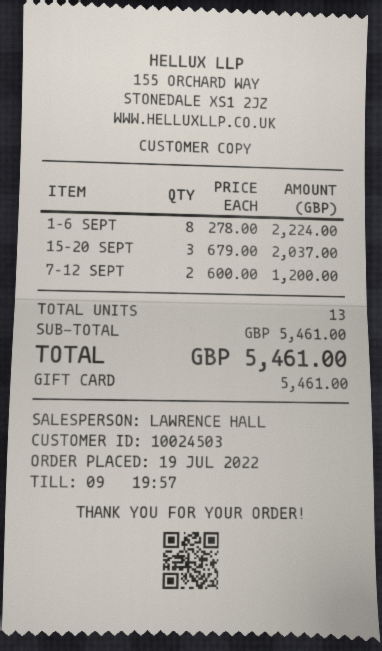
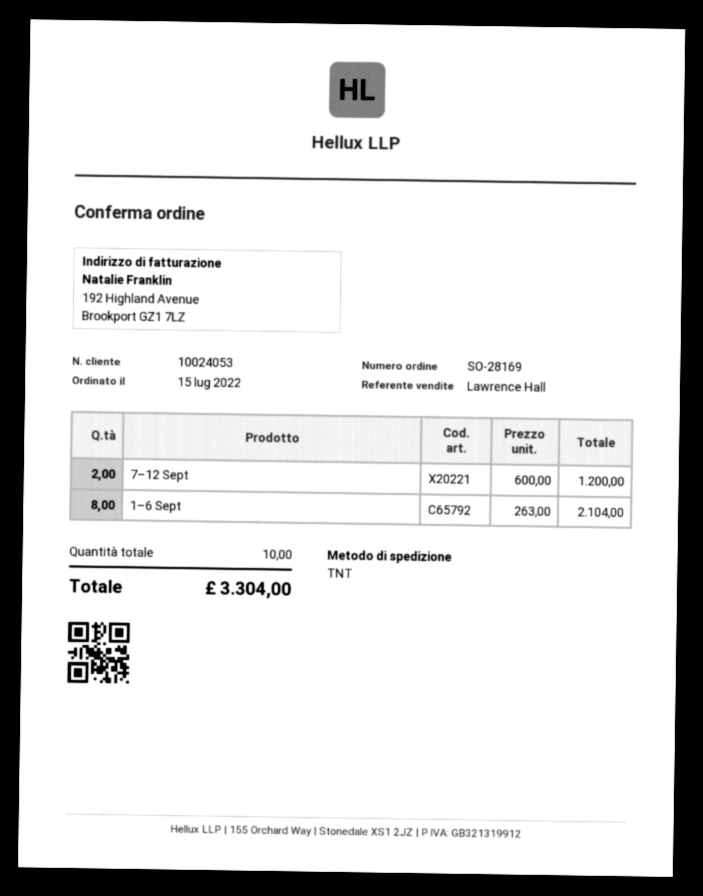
order date: 2022-07-19 -> 2022-07-15
customer number: 10024503 -> 10024053
1–6 SEPT: 8 x 278.00 = 2224.00 -> 8 x 263.00 = 2104.00
15–20 SEPT: 3 x 679.00 = 2037.00 -> none
total quantity: 13 -> 10
total: 5461.00 -> 3304.00

